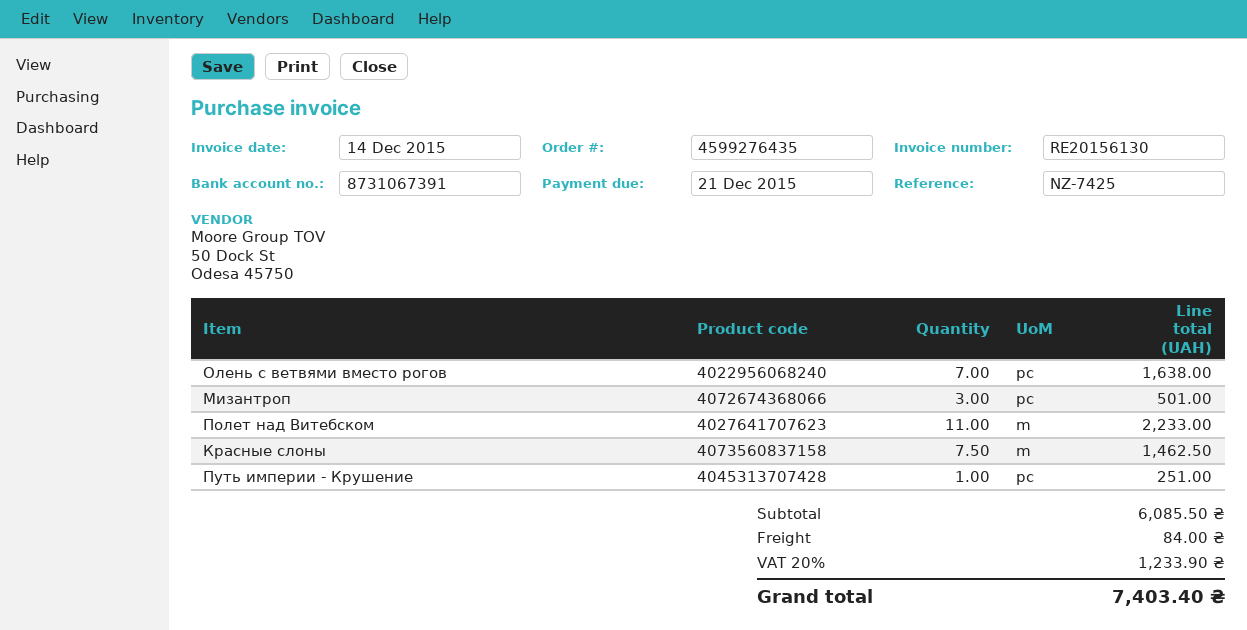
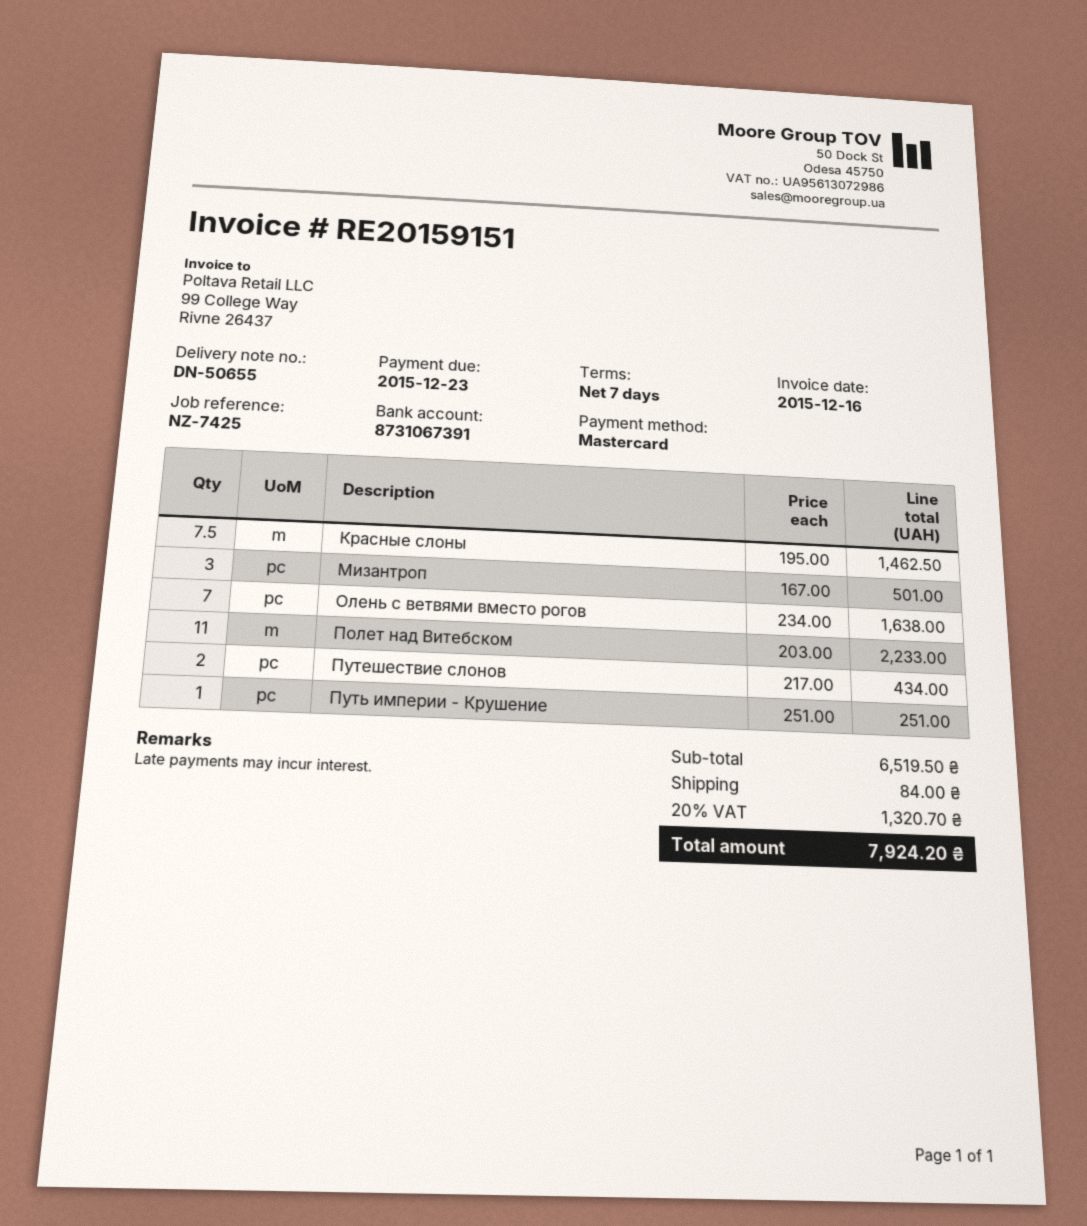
invoice number: RE20156130 -> RE20159151
invoice date: 2015-12-14 -> 2015-12-16
due date: 2015-12-21 -> 2015-12-23
Путешествие слонов: none -> 2 for 434.00
subtotal: 6085.50 -> 6519.50
tax: 20% = 1233.90 -> 20% = 1320.70
total: 7403.40 -> 7924.20

